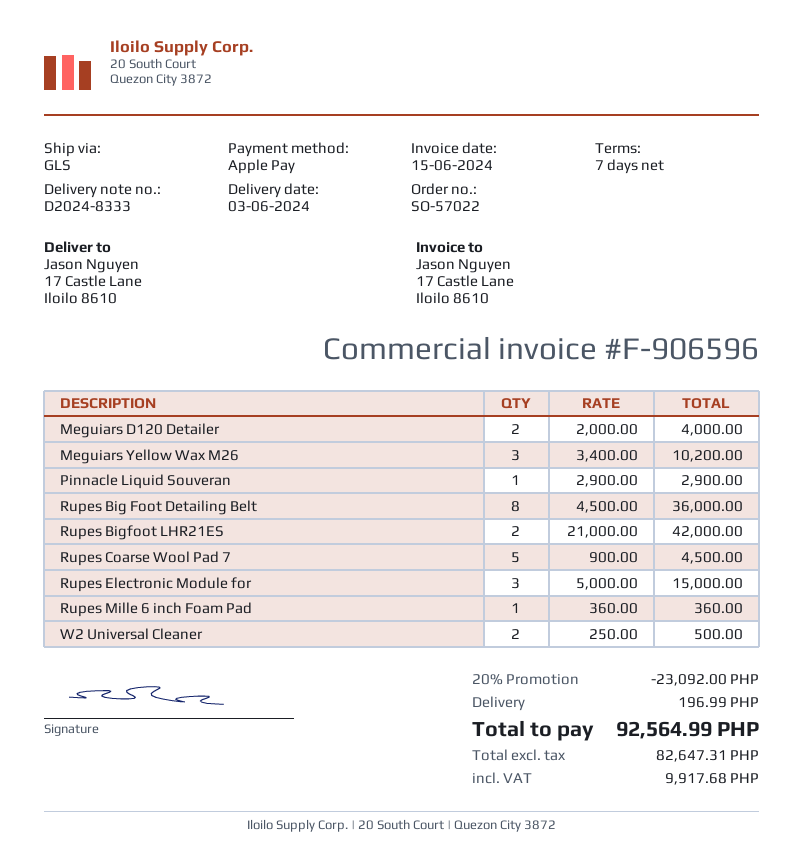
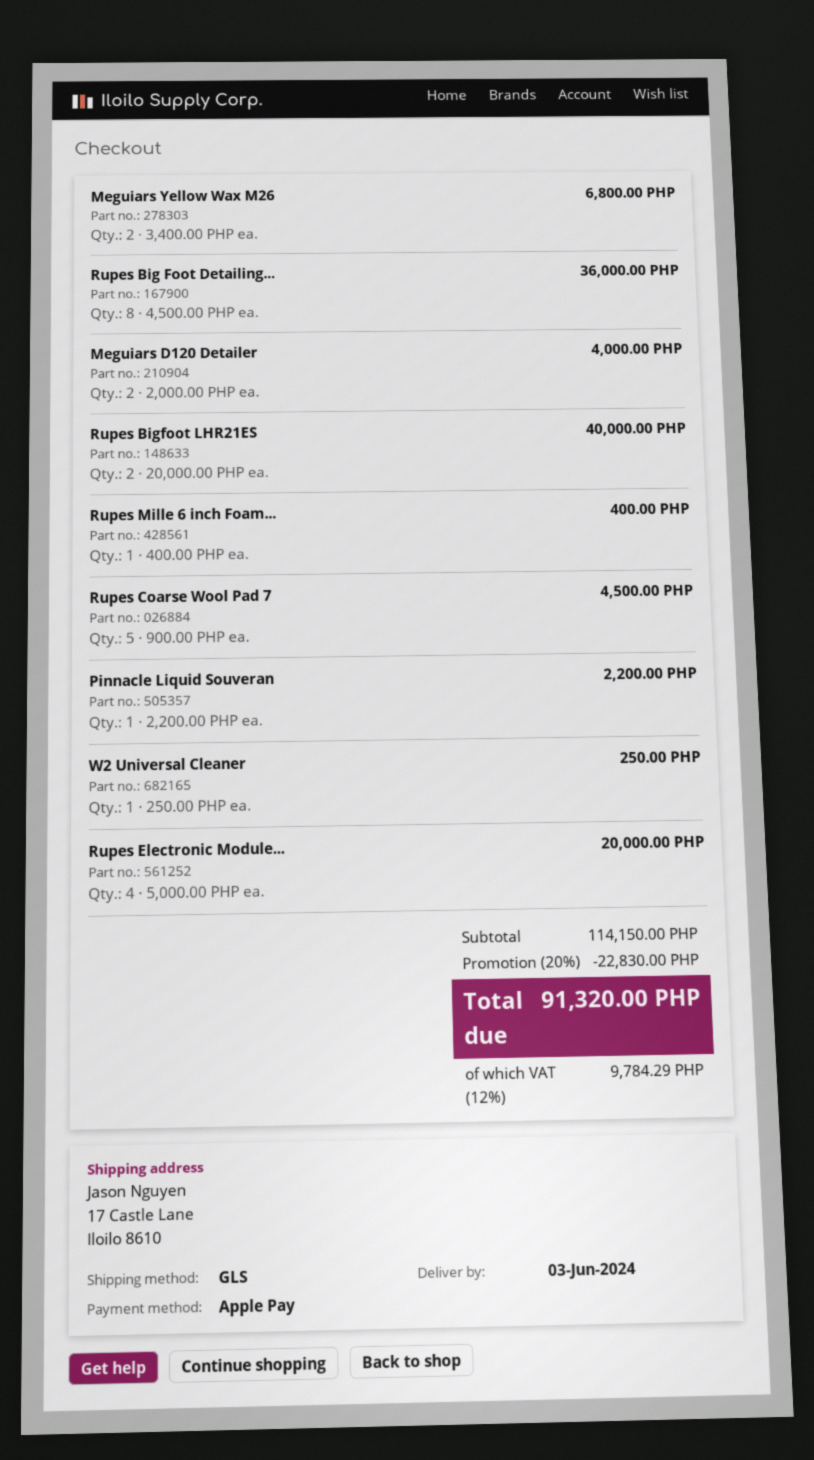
Meguiars Yellow Wax M26: 3 x 3400.00 = 10200.00 -> 2 x 3400.00 = 6800.00
Pinnacle Liquid Souveran: 1 x 2900.00 = 2900.00 -> 1 x 2200.00 = 2200.00
Rupes Bigfoot LHR21ES: 2 x 21000.00 = 42000.00 -> 2 x 20000.00 = 40000.00
Rupes Electronic Module for: 3 x 5000.00 = 15000.00 -> 4 x 5000.00 = 20000.00
Rupes Mille 6 inch Foam Pad: 1 x 360.00 = 360.00 -> 1 x 400.00 = 400.00
W2 Universal Cleaner: 2 x 250.00 = 500.00 -> 1 x 250.00 = 250.00
discount: 20% = 23092.00 -> 20% = 22830.00
shipping: 196.99 -> none
tax: 9917.68 -> 9784.29
total: 92564.99 -> 91320.00

